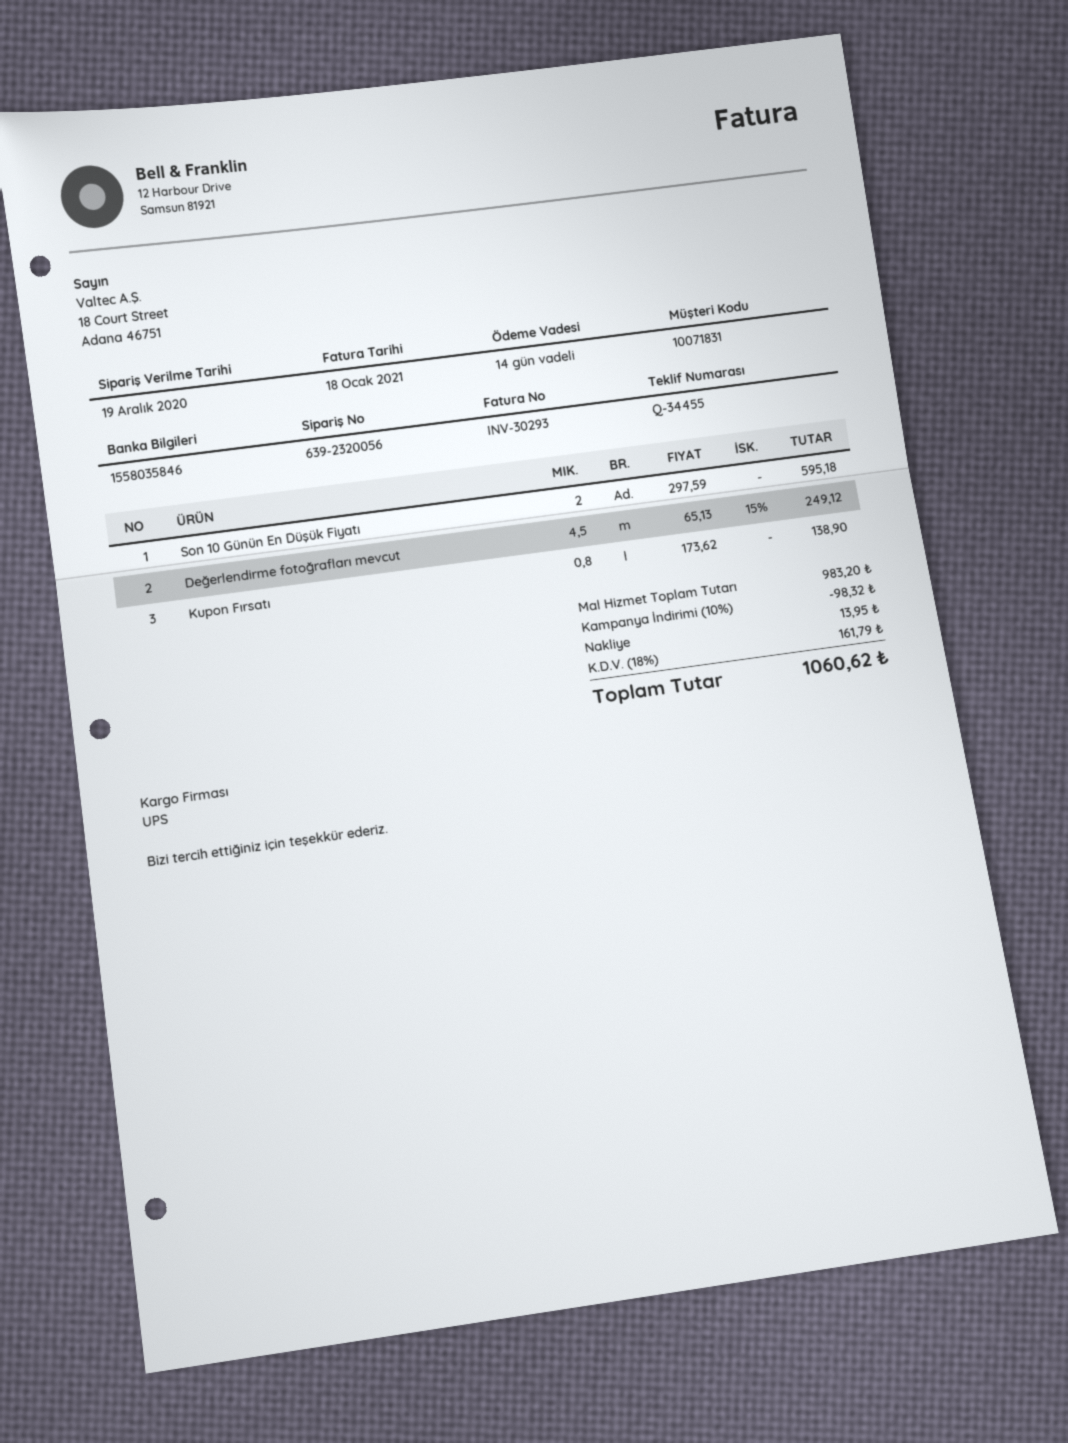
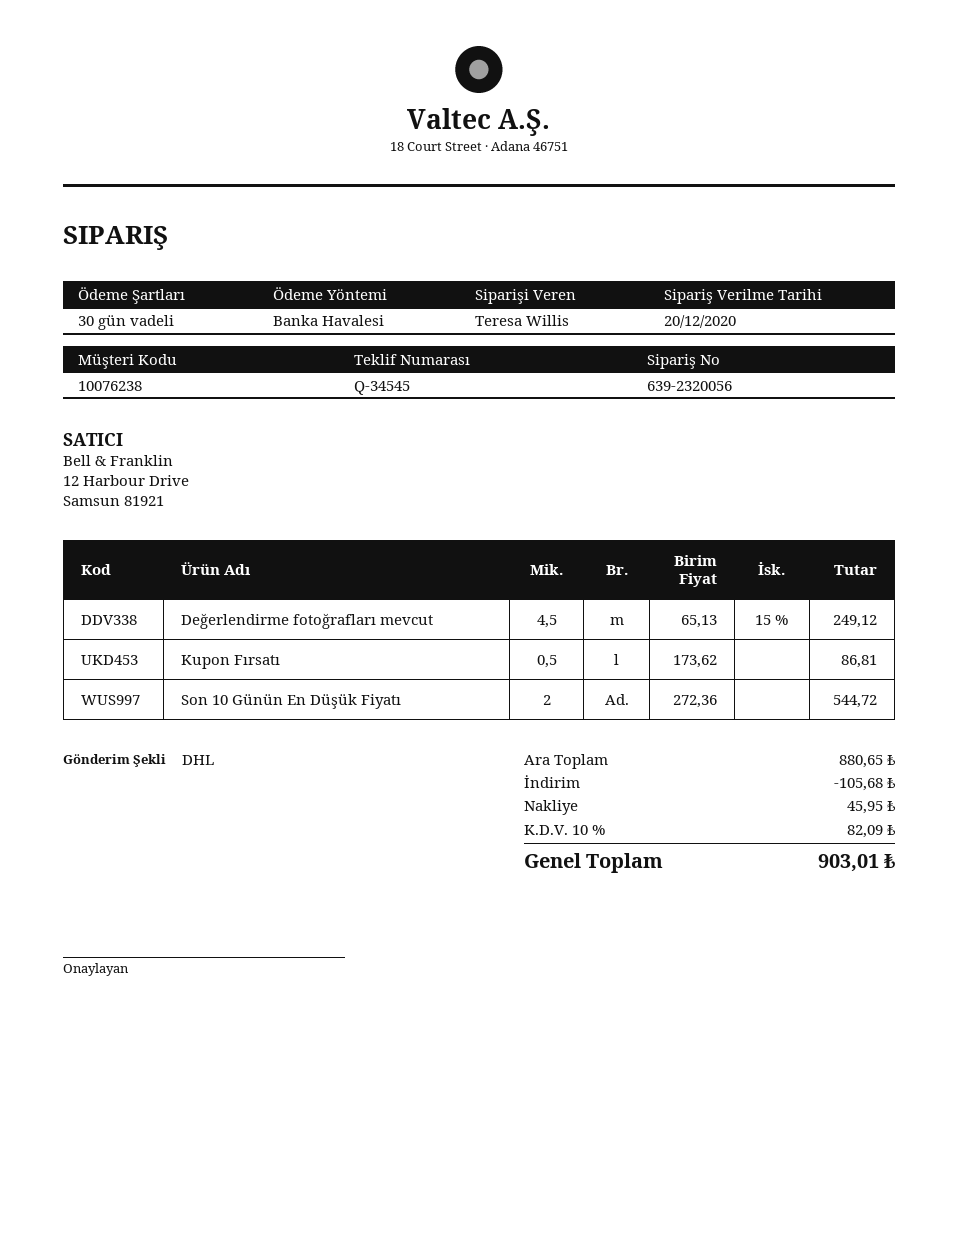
quote number: Q-34455 -> Q-34545
order date: 2020-12-19 -> 2020-12-20
payment terms: 14 days -> 30 days
customer number: 10071831 -> 10076238
shipping method: UPS -> DHL
Son 10 Günün En Düşük Fiyatı: 2 x 297.59 = 595.18 -> 2 x 272.36 = 544.72
Kupon Fırsatı: 0.8 x 173.62 = 138.90 -> 0.5 x 173.62 = 86.81
subtotal: 983.20 -> 880.65
discount: 98.32 -> 105.68
shipping: 13.95 -> 45.95
tax: 18% = 161.79 -> 10% = 82.09
total: 1060.62 -> 903.01

